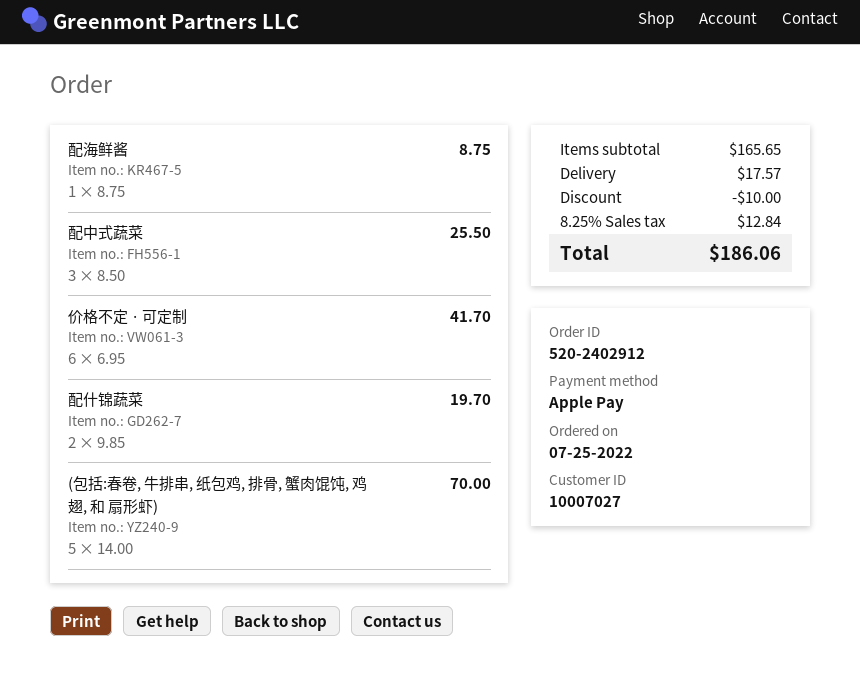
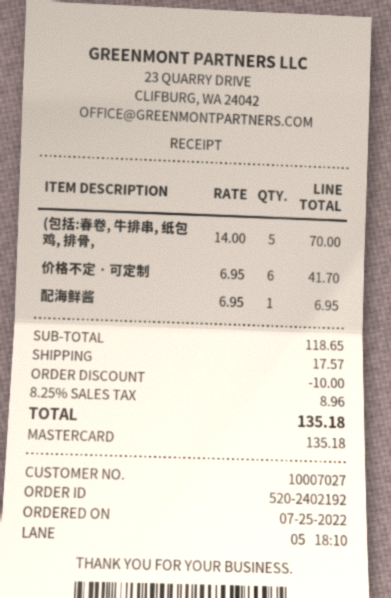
order number: 520-2402912 -> 520-2402192
payment method: Apple Pay -> Mastercard
配海鲜酱: 1 x 8.75 = 8.75 -> 1 x 6.95 = 6.95
配中式蔬菜: 3 x 8.50 = 25.50 -> none
配什锦蔬菜: 2 x 9.85 = 19.70 -> none
subtotal: 165.65 -> 118.65
tax: 8.25% = 12.84 -> 8.25% = 8.96
total: 186.06 -> 135.18

